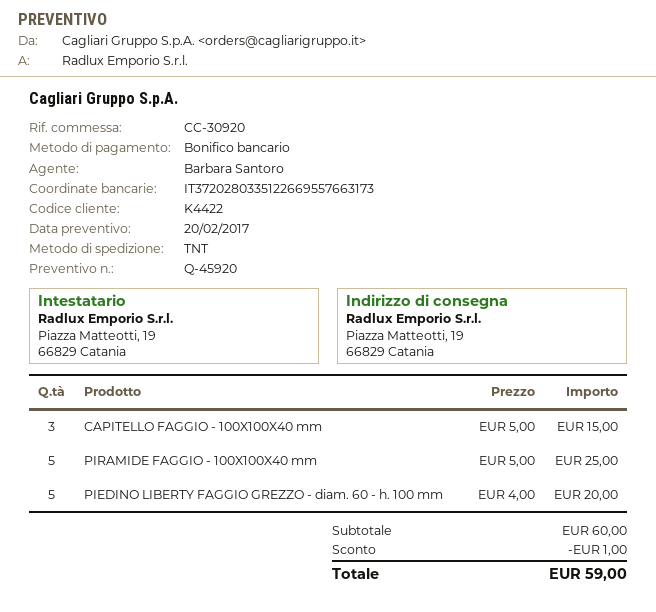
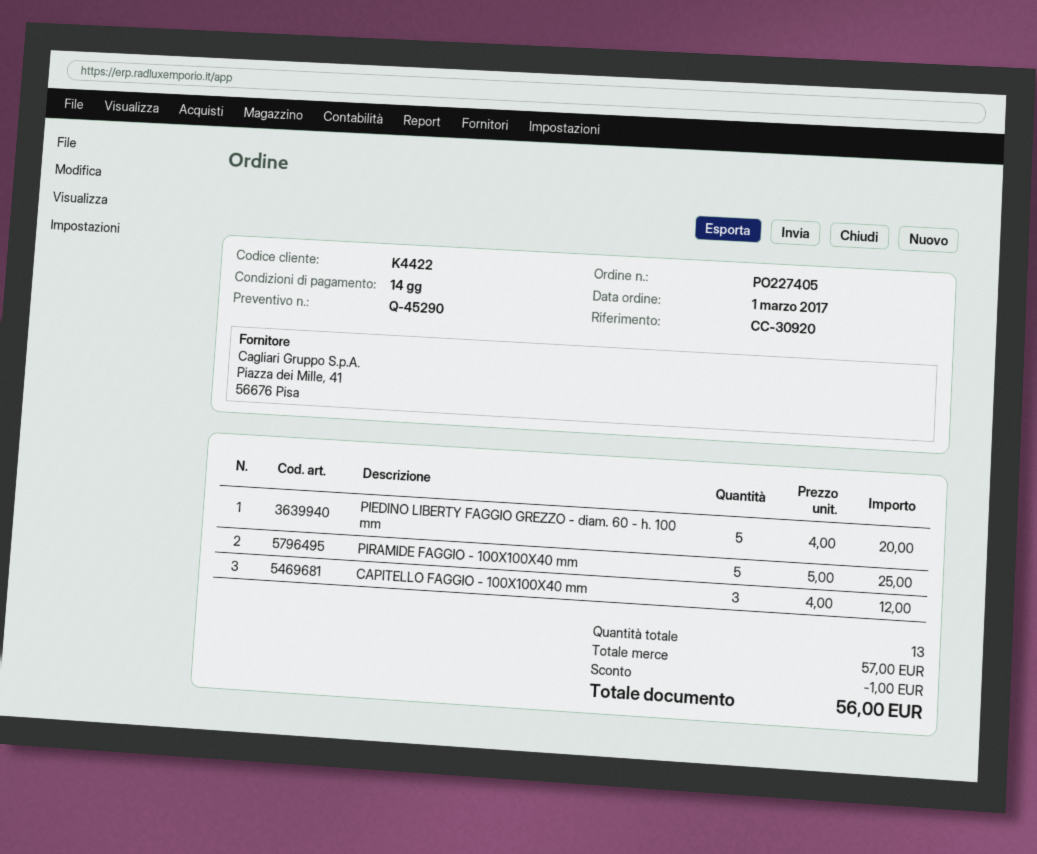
quote number: Q-45920 -> Q-45290
CAPITELLO FAGGIO - 100X100X40 mm: 3 x 5.00 = 15.00 -> 3 x 4.00 = 12.00
subtotal: 60.00 -> 57.00
total: 59.00 -> 56.00

